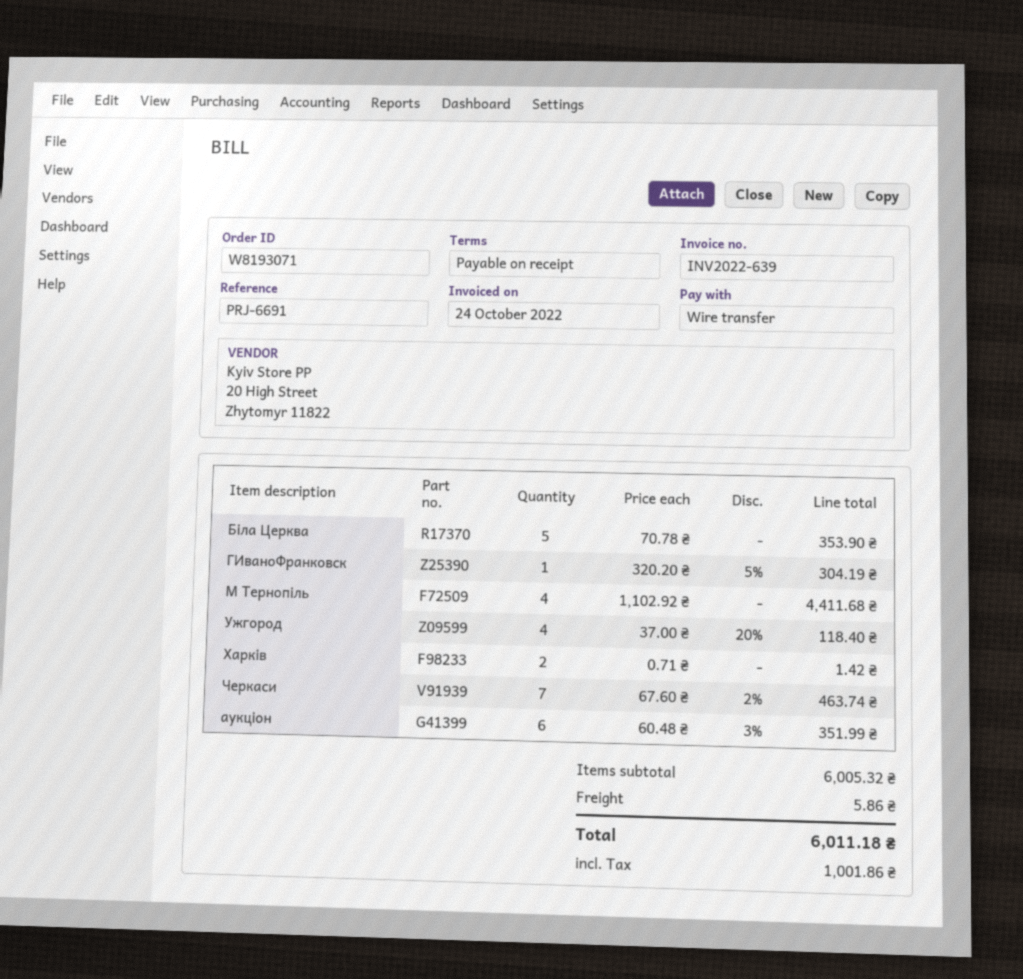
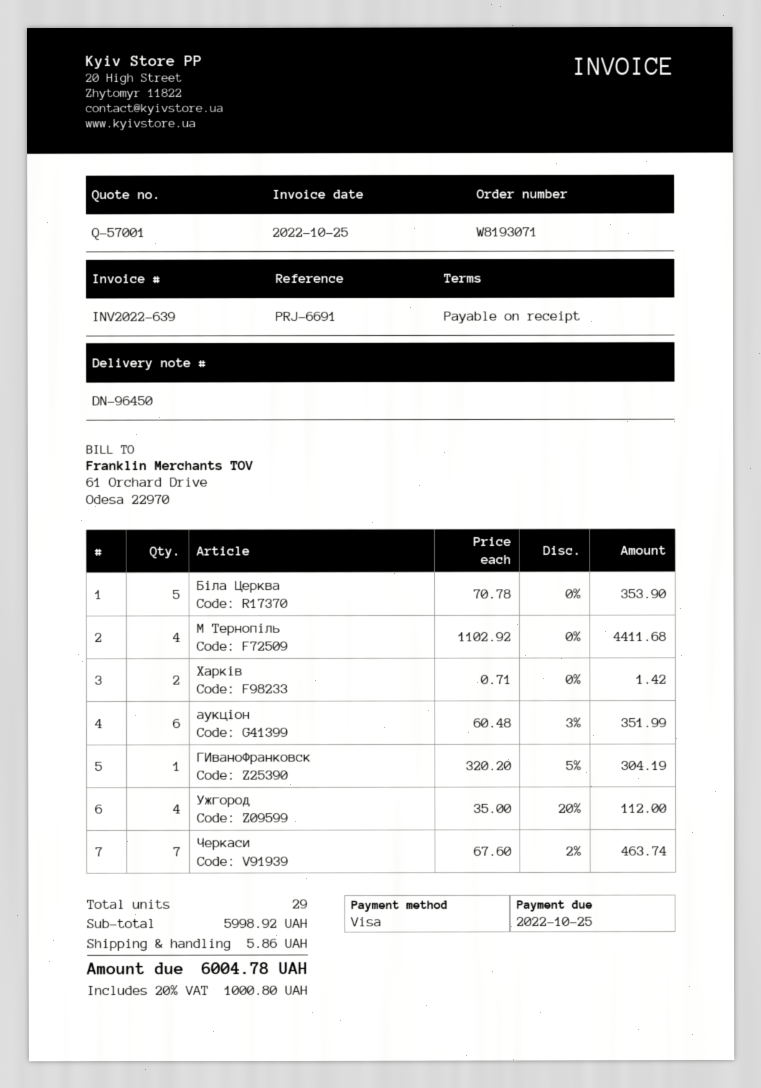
invoice date: 2022-10-24 -> 2022-10-25
payment method: bank transfer -> Visa
Ужгород: 4 x 37.00 - 20% = 118.40 -> 4 x 35.00 - 20% = 112.00
subtotal: 6005.32 -> 5998.92
tax: 1001.86 -> 1000.80
total: 6011.18 -> 6004.78

